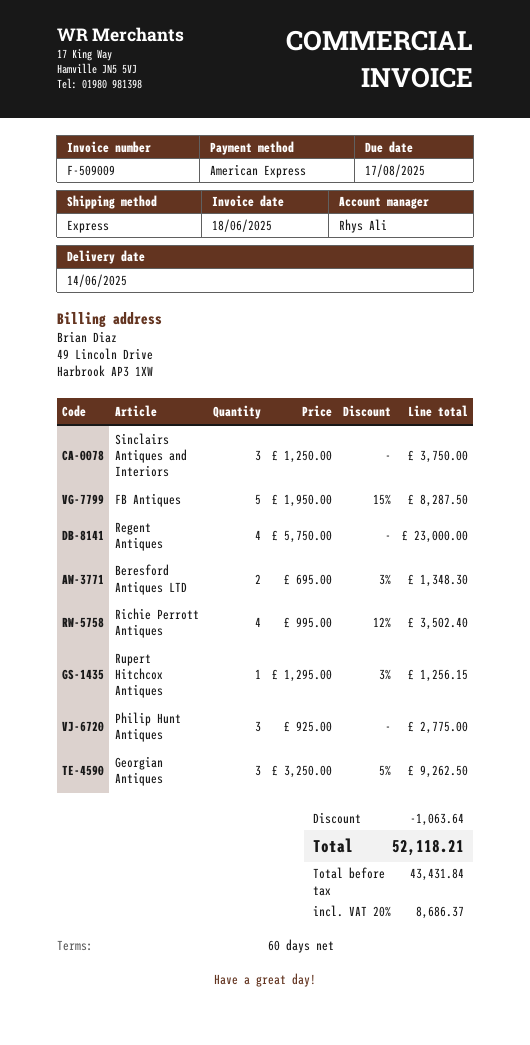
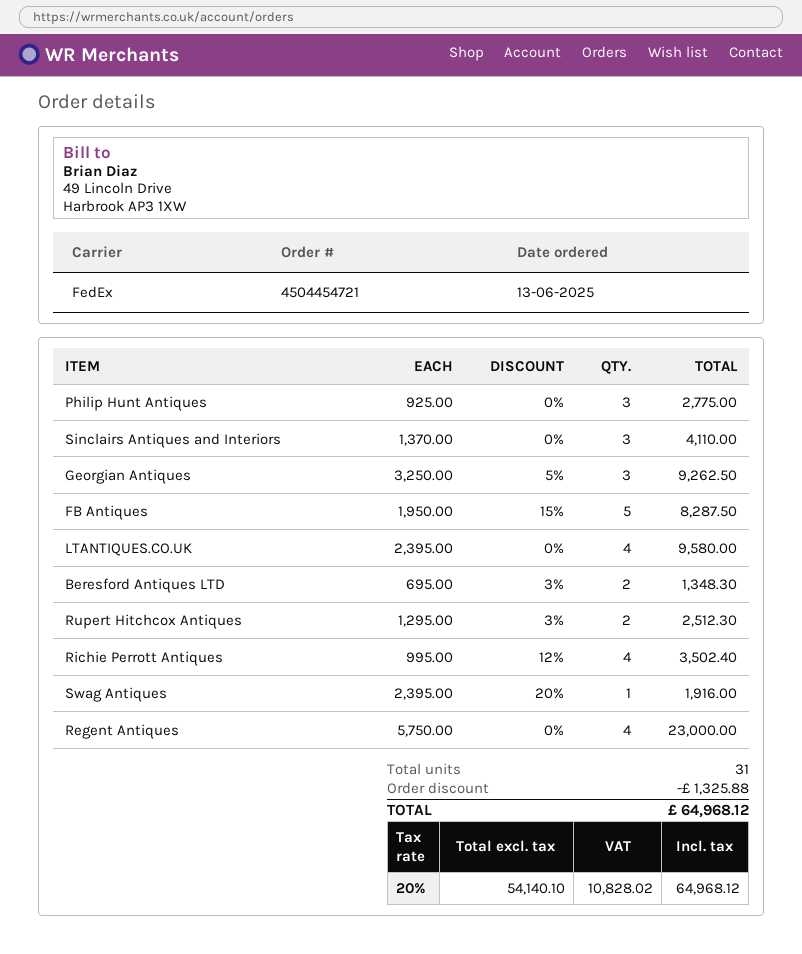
shipping method: express -> FedEx
Sinclairs Antiques and Interiors: 3 x 1250.00 = 3750.00 -> 3 x 1370.00 = 4110.00
Rupert Hitchcox Antiques: 1 x 1295.00 - 3% = 1256.15 -> 2 x 1295.00 - 3% = 2512.30
LTANTIQUES.CO.UK: none -> 4 x 2395.00 = 9580.00
Swag Antiques: none -> 1 x 2395.00 - 20% = 1916.00
discount: 1063.64 -> 1325.88
net: 43431.84 -> 54140.10
tax: 20% = 8686.37 -> 20% = 10828.02
total: 52118.21 -> 64968.12

